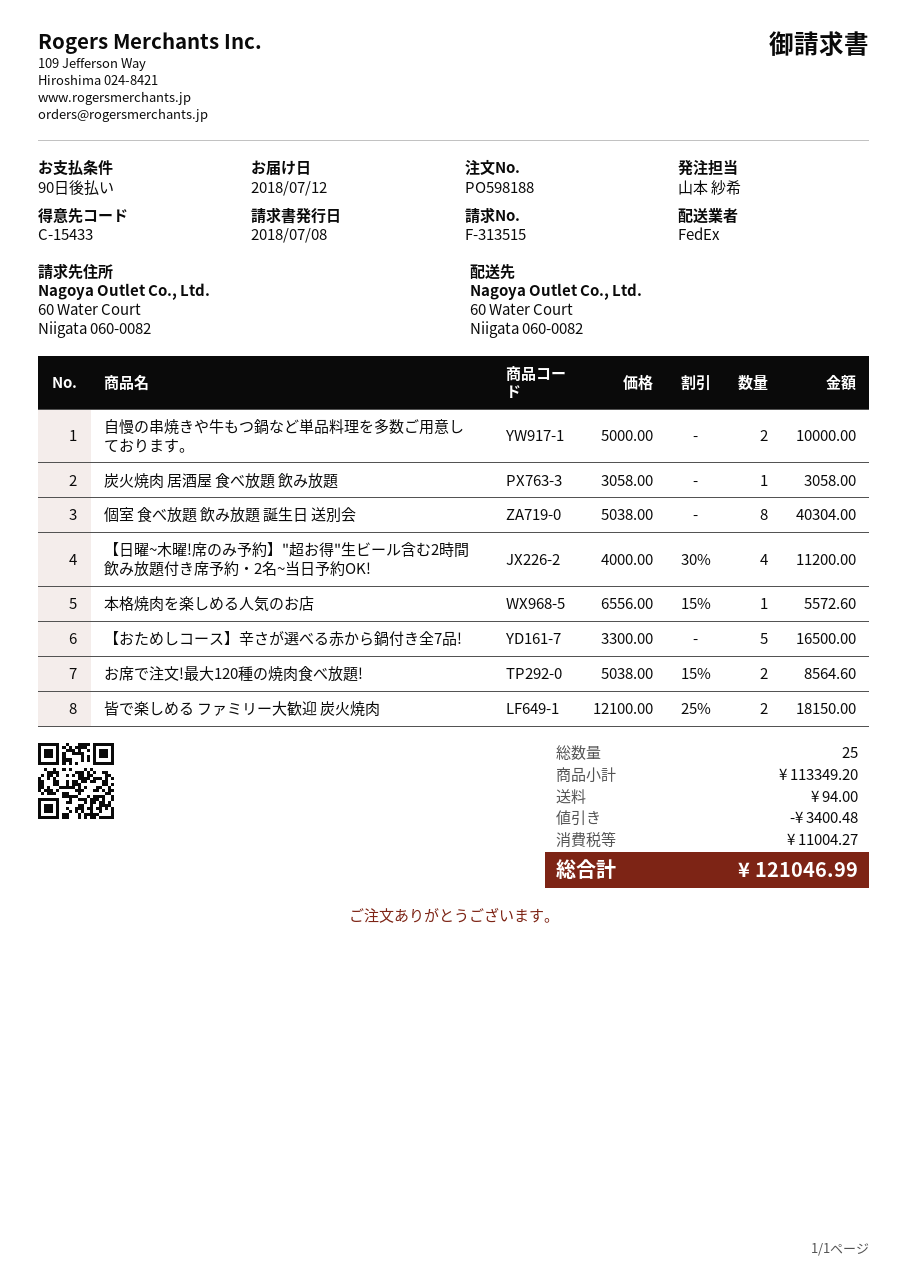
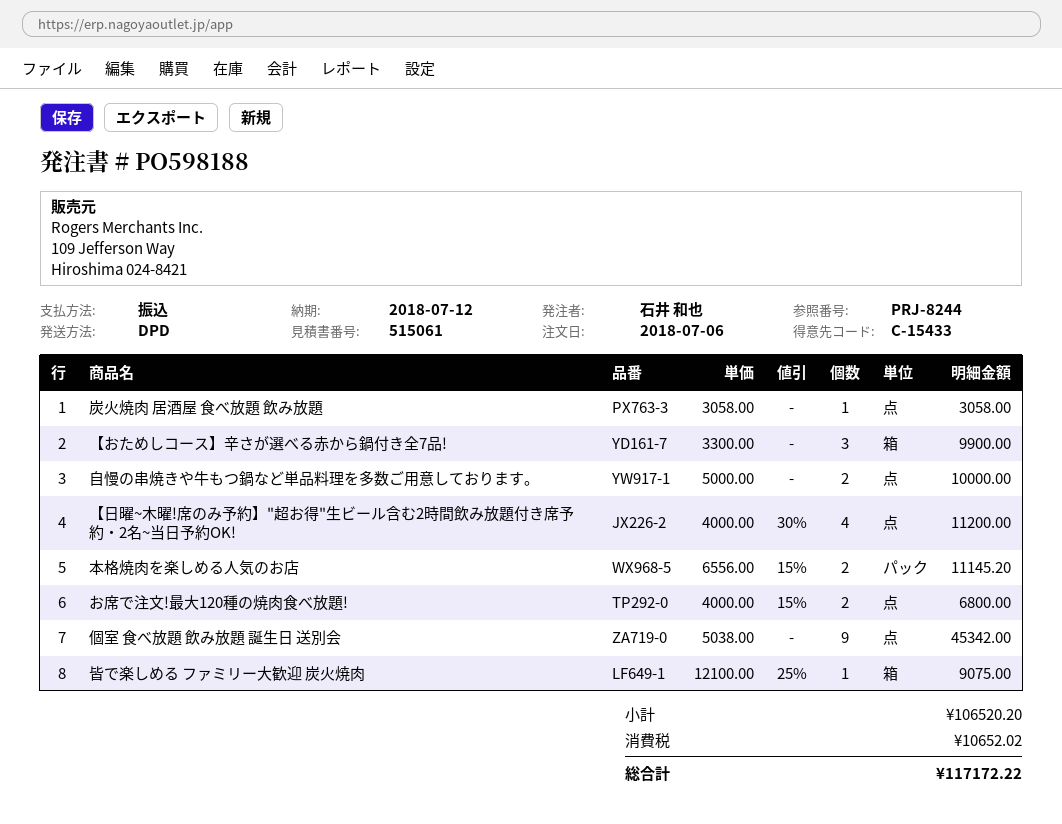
ordered by: 山本 紗希 -> 石井 和也
shipping method: FedEx -> DPD
個室 食べ放題 飲み放題 誕生日 送別会: 8 x 5038.00 = 40304.00 -> 9 x 5038.00 = 45342.00
本格焼肉を楽しめる人気のお店: 1 x 6556.00 - 15% = 5572.60 -> 2 x 6556.00 - 15% = 11145.20
【おためしコース】辛さが選べる赤から鍋付き全7品!: 5 x 3300.00 = 16500.00 -> 3 x 3300.00 = 9900.00
お席で注文!最大120種の焼肉食べ放題!: 2 x 5038.00 - 15% = 8564.60 -> 2 x 4000.00 - 15% = 6800.00
皆で楽しめる ファミリー大歓迎 炭火焼肉: 2 x 12100.00 - 25% = 18150.00 -> 1 x 12100.00 - 25% = 9075.00
subtotal: 113349.20 -> 106520.20
discount: 3400.48 -> none
shipping: 94.00 -> none
tax: 11004.27 -> 10652.02
total: 121046.99 -> 117172.22

